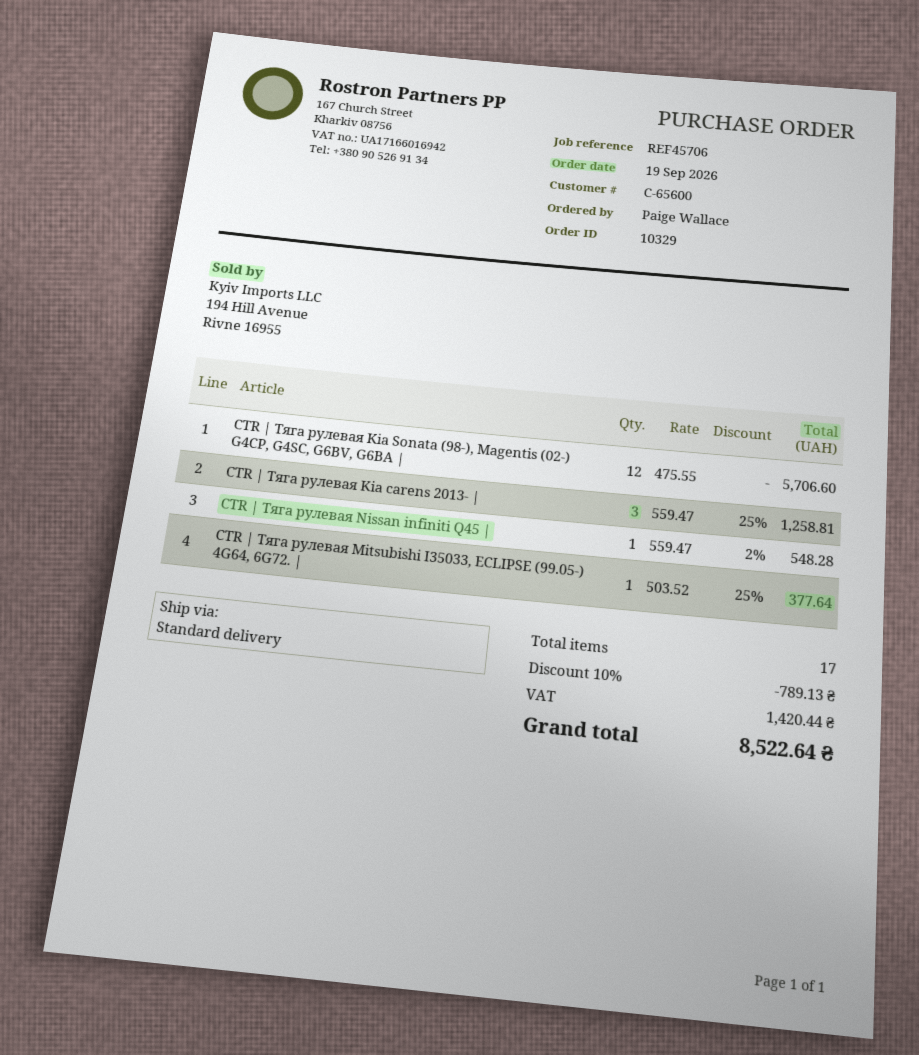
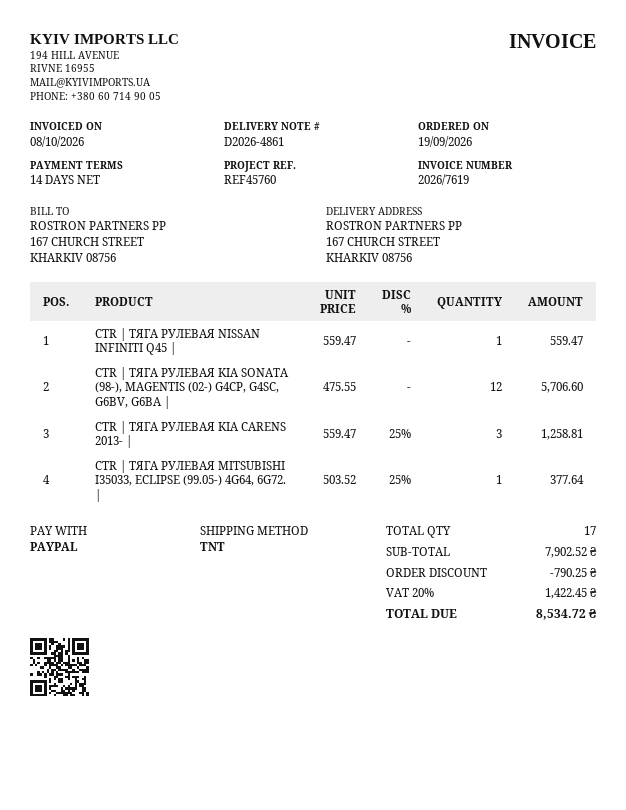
reference: REF45706 -> REF45760
shipping method: standard -> TNT
CTR | Тяга рулевая Nissan infiniti Q45 |: 1 x 559.47 - 2% = 548.28 -> 1 x 559.47 = 559.47
discount: 789.13 -> 790.25
tax: 1420.44 -> 1422.45
total: 8522.64 -> 8534.72

